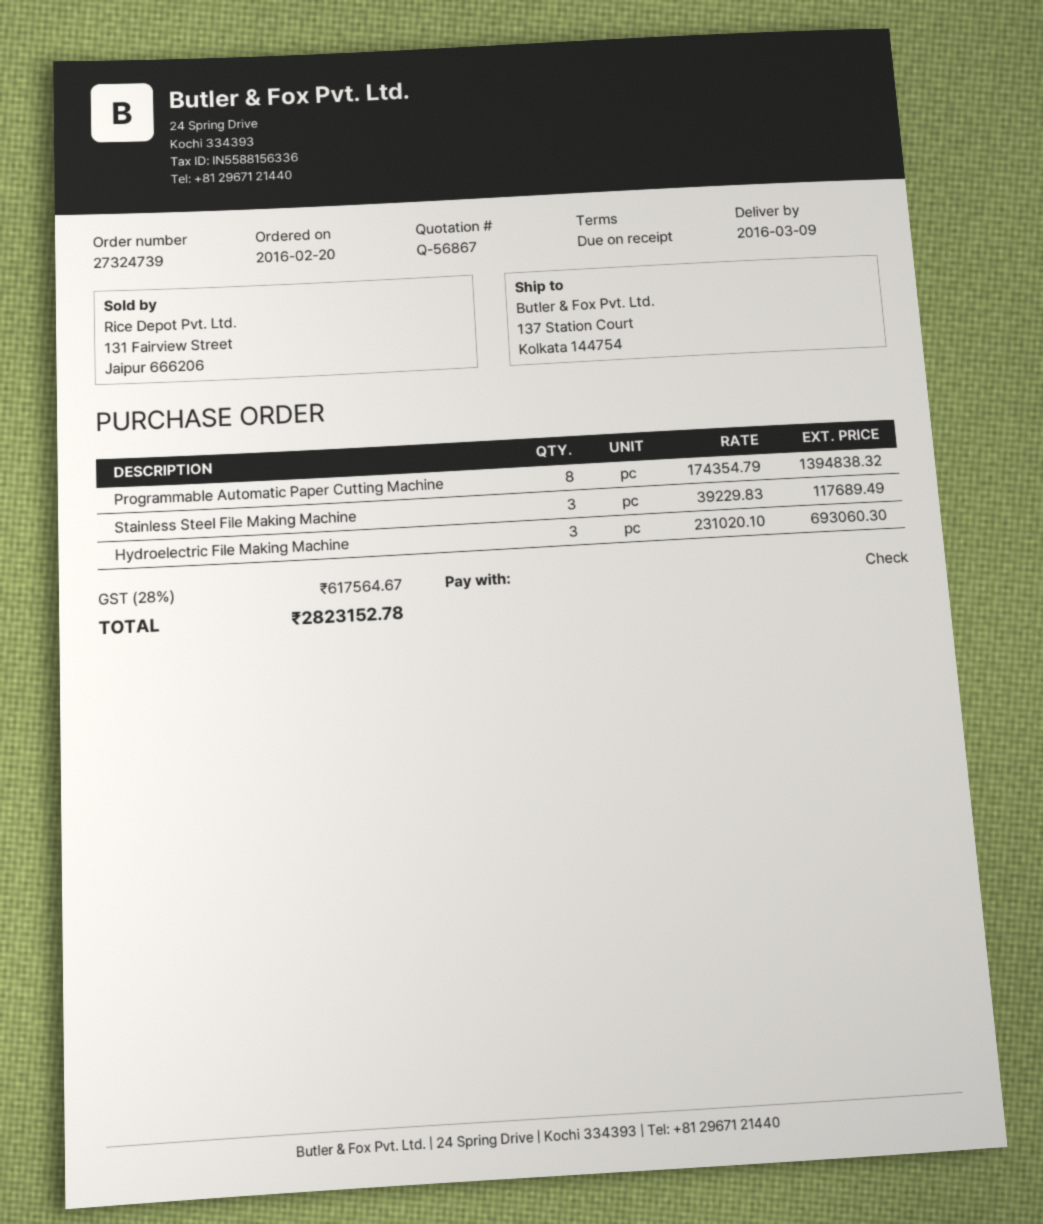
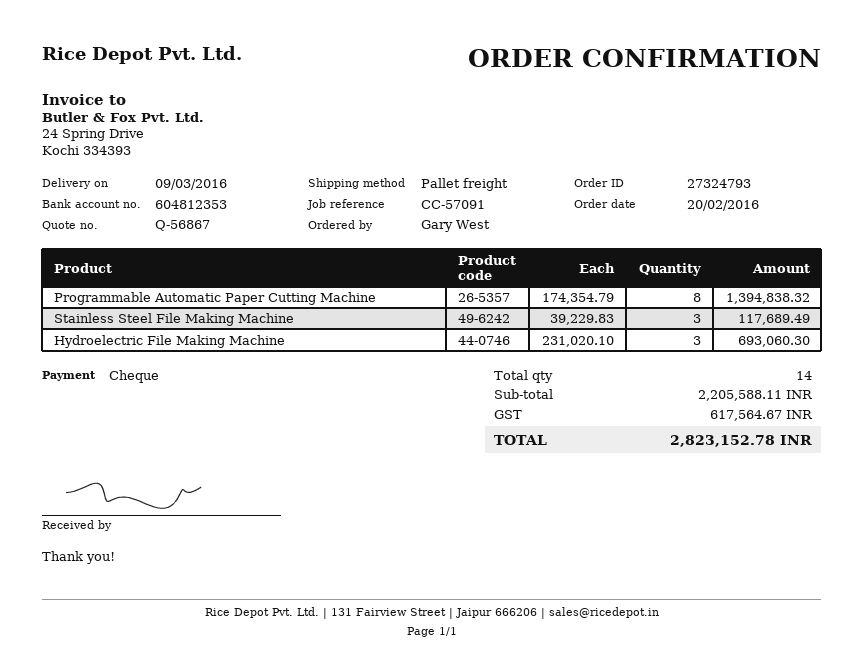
order number: 27324739 -> 27324793

